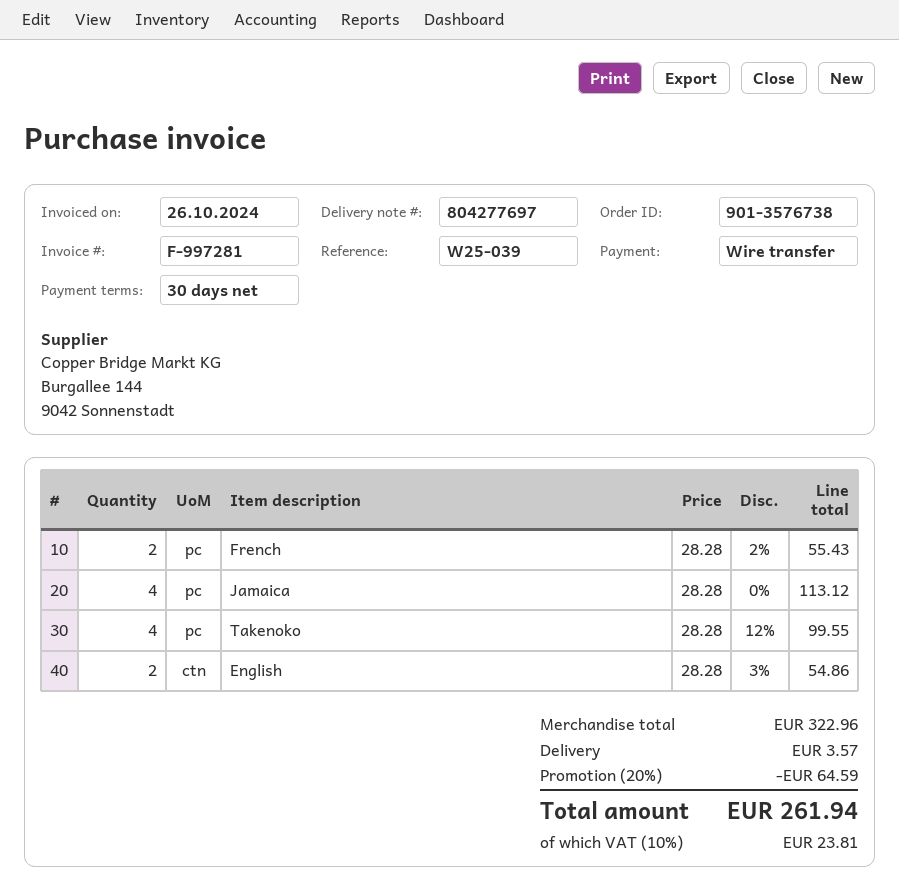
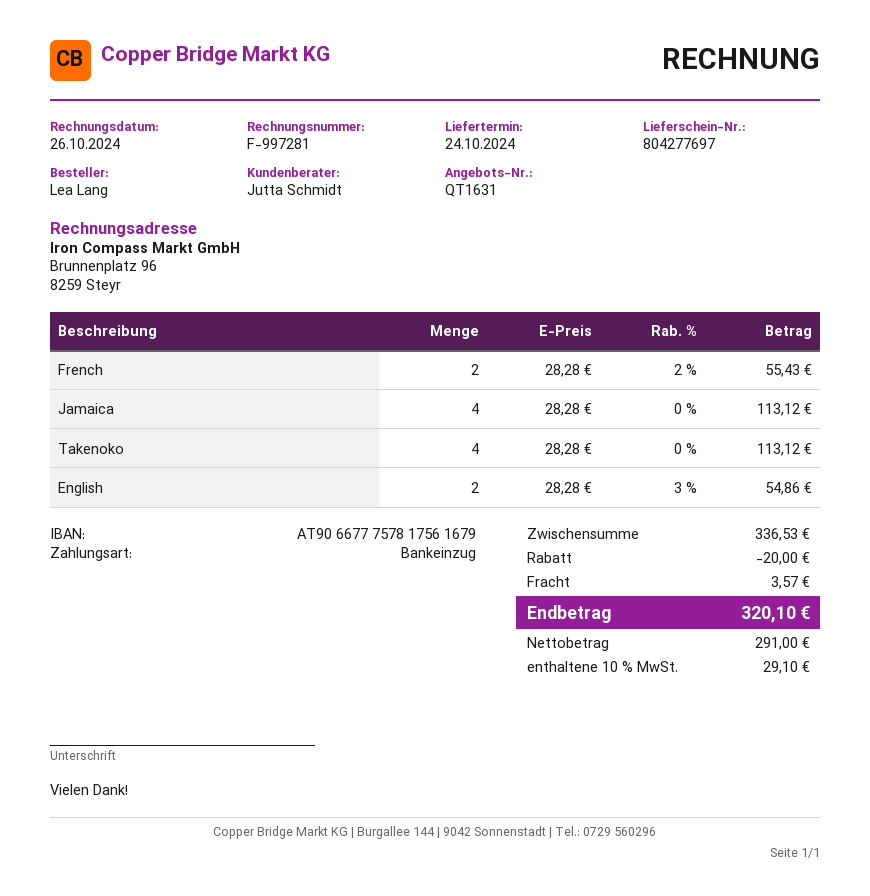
payment method: bank transfer -> direct debit
Takenoko: 4 x 28.28 - 12% = 99.55 -> 4 x 28.28 = 113.12
subtotal: 322.96 -> 336.53
discount: 64.59 -> 20.00
tax: 10% = 23.81 -> 10% = 29.10
total: 261.94 -> 320.10

